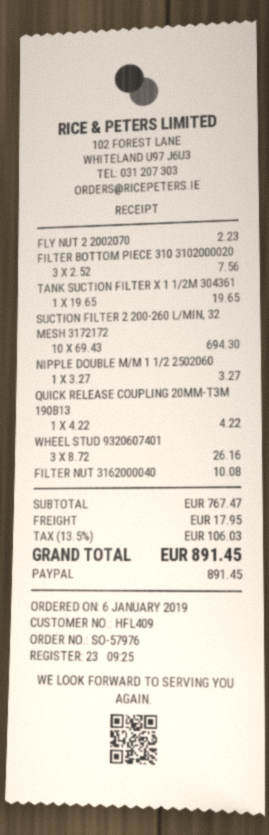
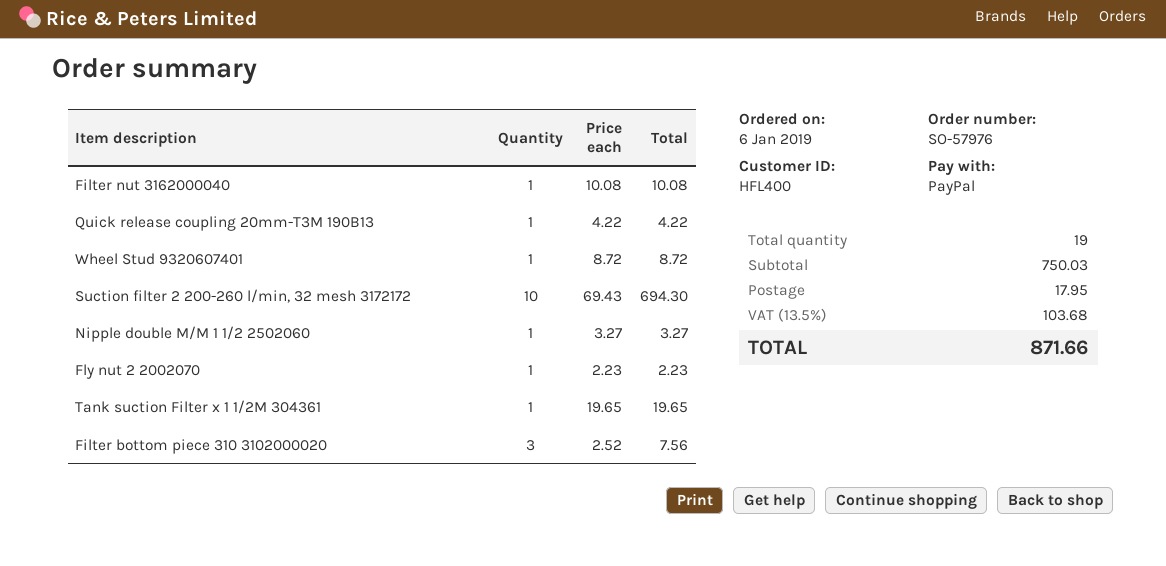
customer number: HFL409 -> HFL400
WHEEL STUD 9320607401: 3 x 8.72 = 26.16 -> 1 x 8.72 = 8.72
subtotal: 767.47 -> 750.03
tax: 13.5% = 106.03 -> 13.5% = 103.68
total: 891.45 -> 871.66

